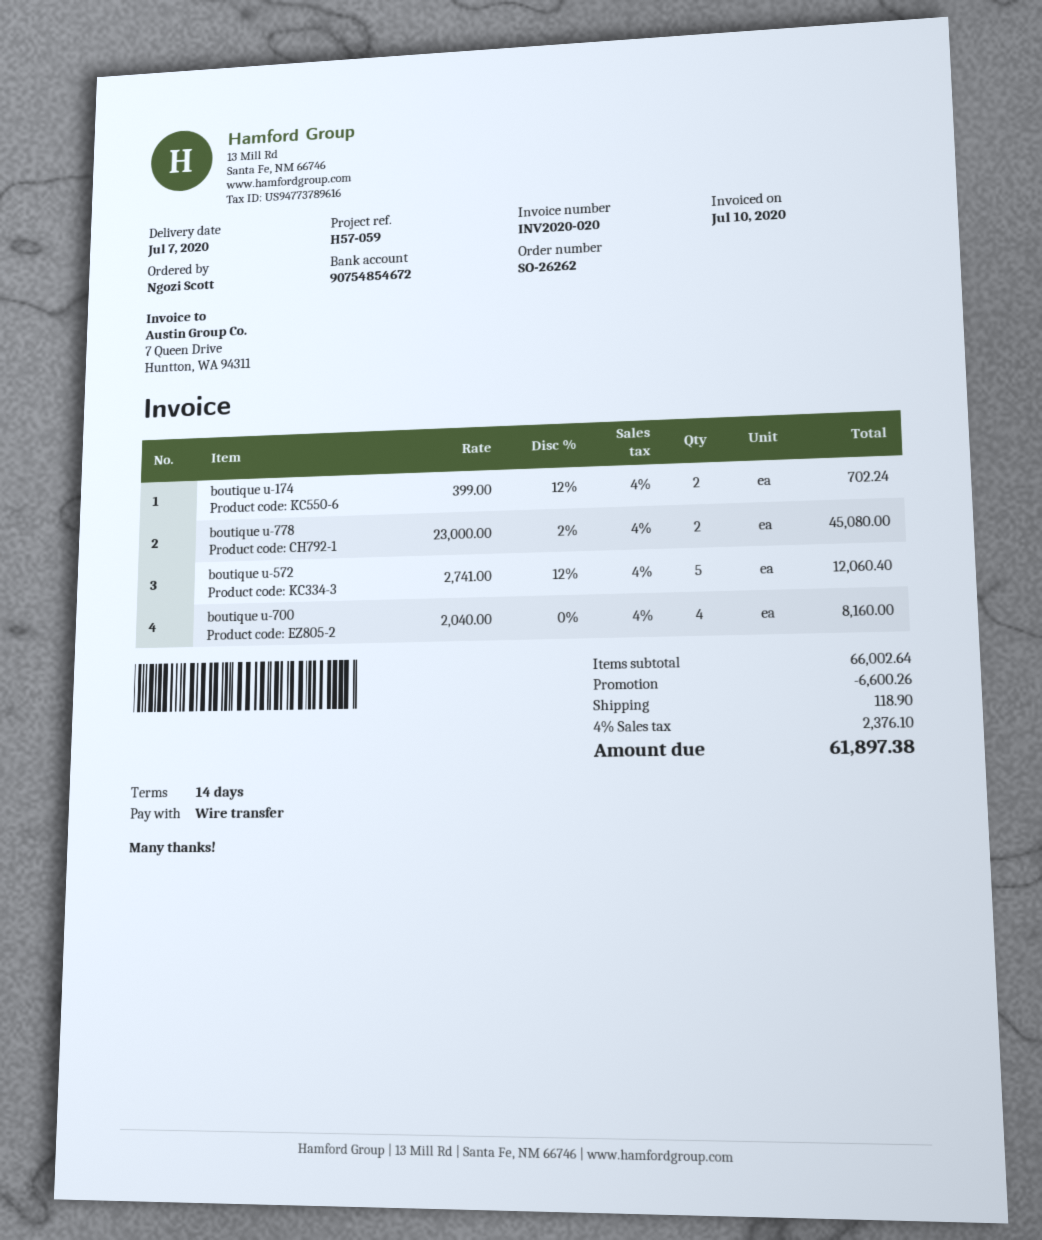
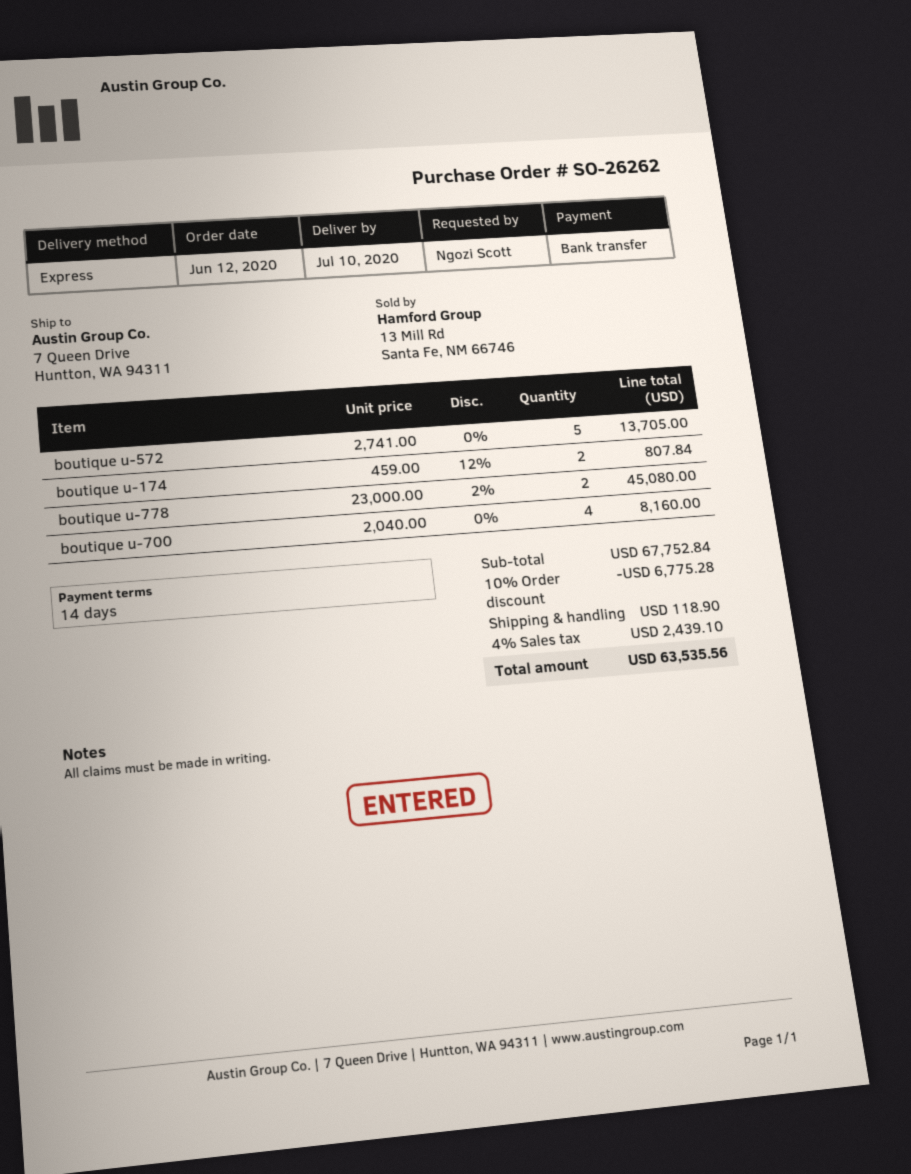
delivery date: 2020-07-07 -> 2020-07-10
boutique u-174: 2 x 399.00 - 12% = 702.24 -> 2 x 459.00 - 12% = 807.84
boutique u-572: 5 x 2741.00 - 12% = 12060.40 -> 5 x 2741.00 = 13705.00
subtotal: 66002.64 -> 67752.84
discount: 6600.26 -> 6775.28
tax: 4% = 2376.10 -> 4% = 2439.10
total: 61897.38 -> 63535.56

